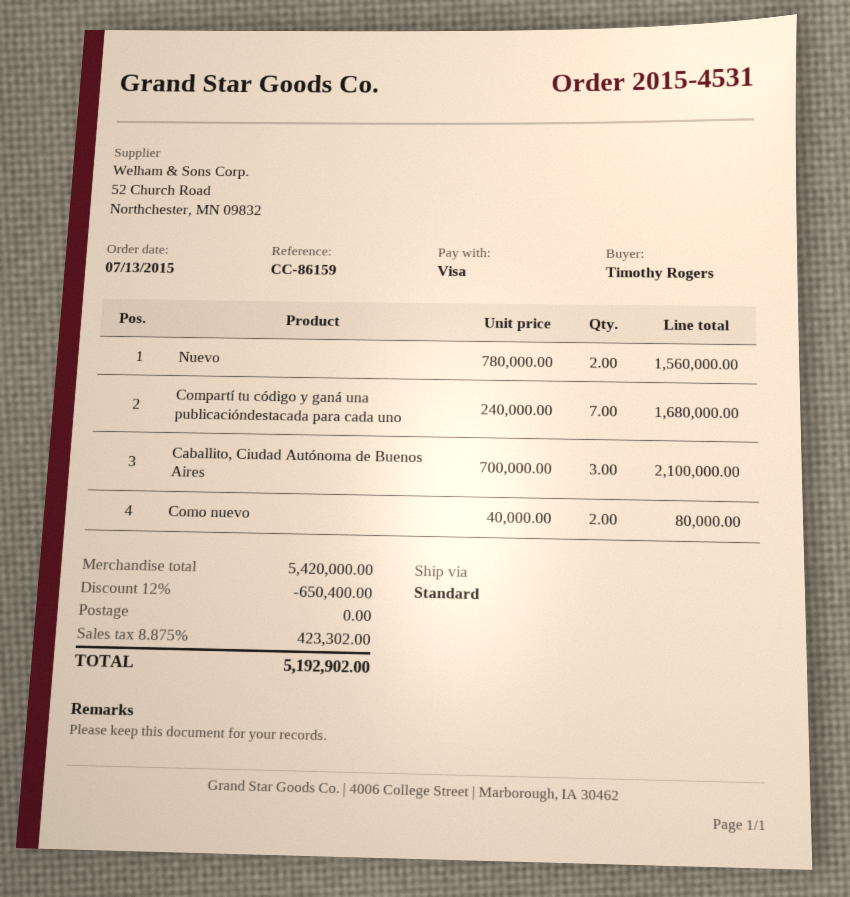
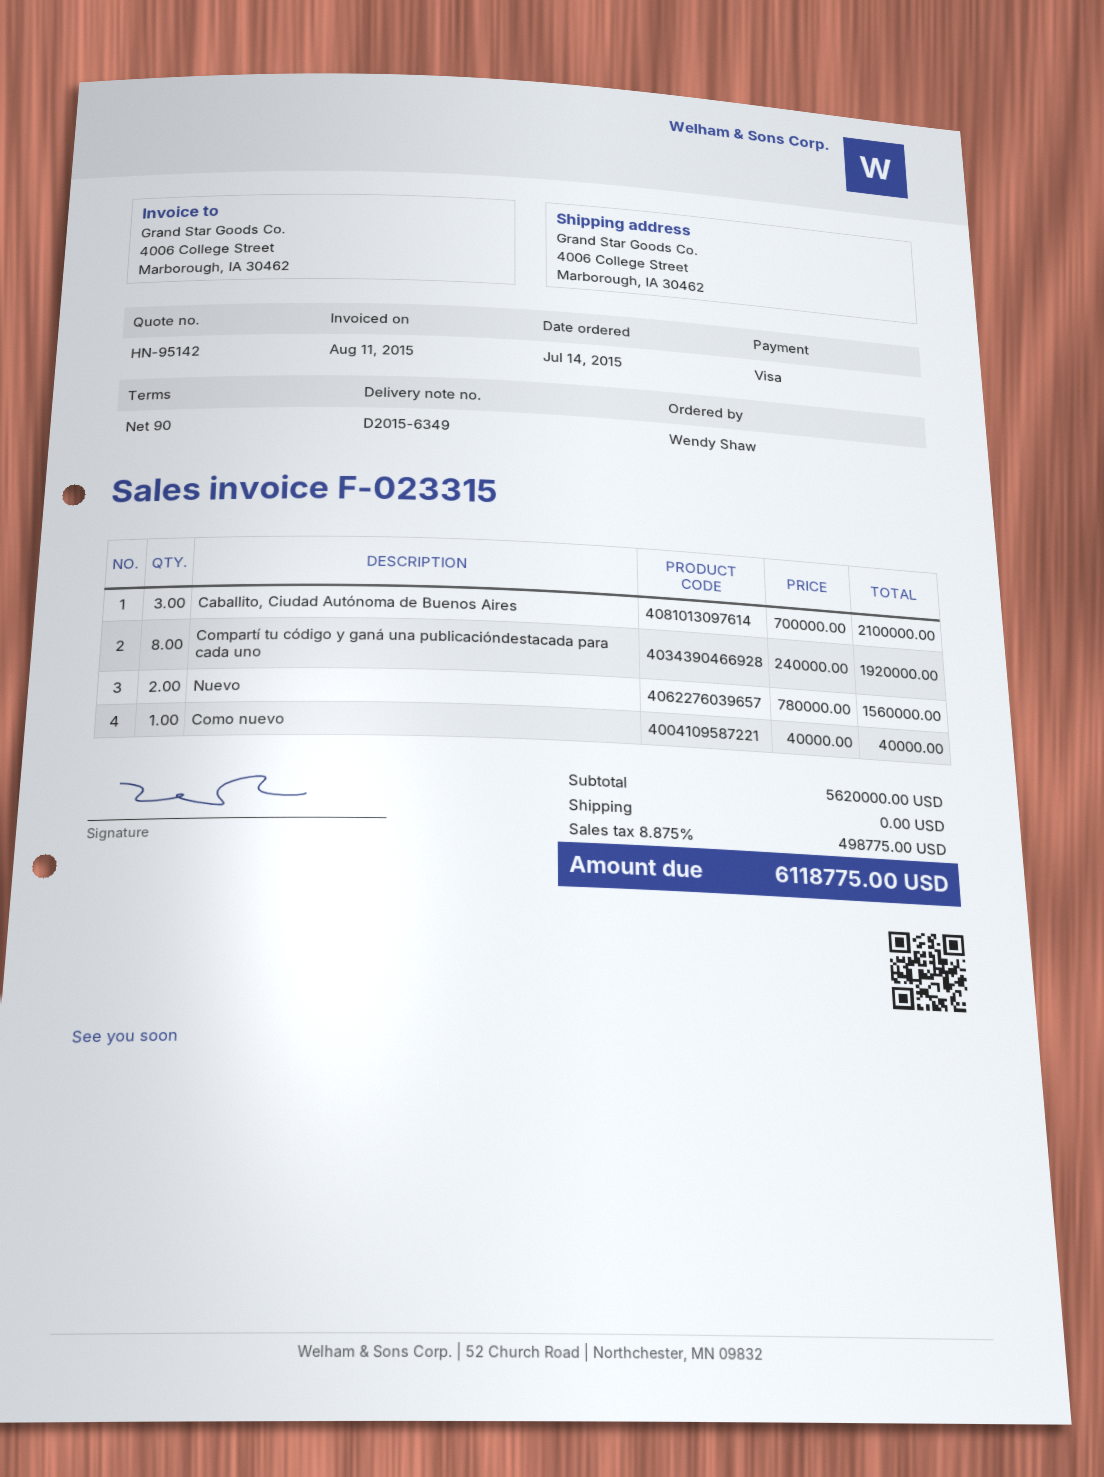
order date: 2015-07-13 -> 2015-07-14
ordered by: Timothy Rogers -> Wendy Shaw
Compartí tu código y ganá una publicacióndestacada para cada uno: 7 x 240000.00 = 1680000.00 -> 8 x 240000.00 = 1920000.00
Como nuevo: 2 x 40000.00 = 80000.00 -> 1 x 40000.00 = 40000.00
subtotal: 5420000.00 -> 5620000.00
discount: 12% = 650400.00 -> none
tax: 8.875% = 423302.00 -> 8.875% = 498775.00
total: 5192902.00 -> 6118775.00

